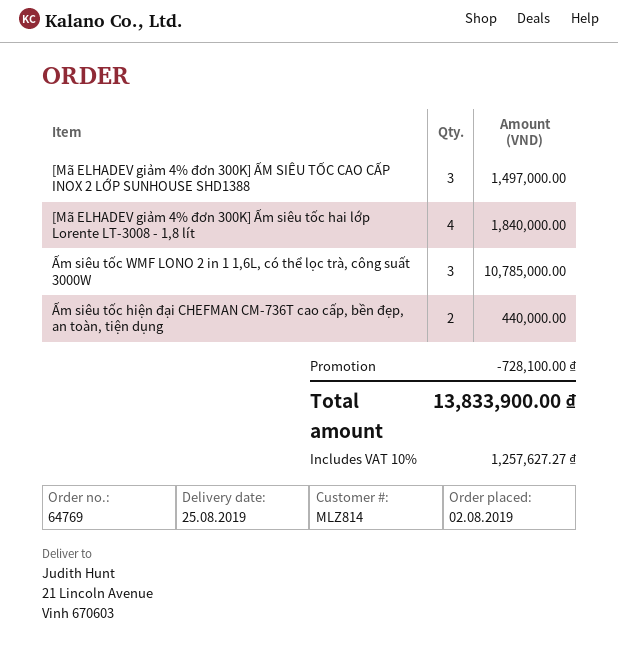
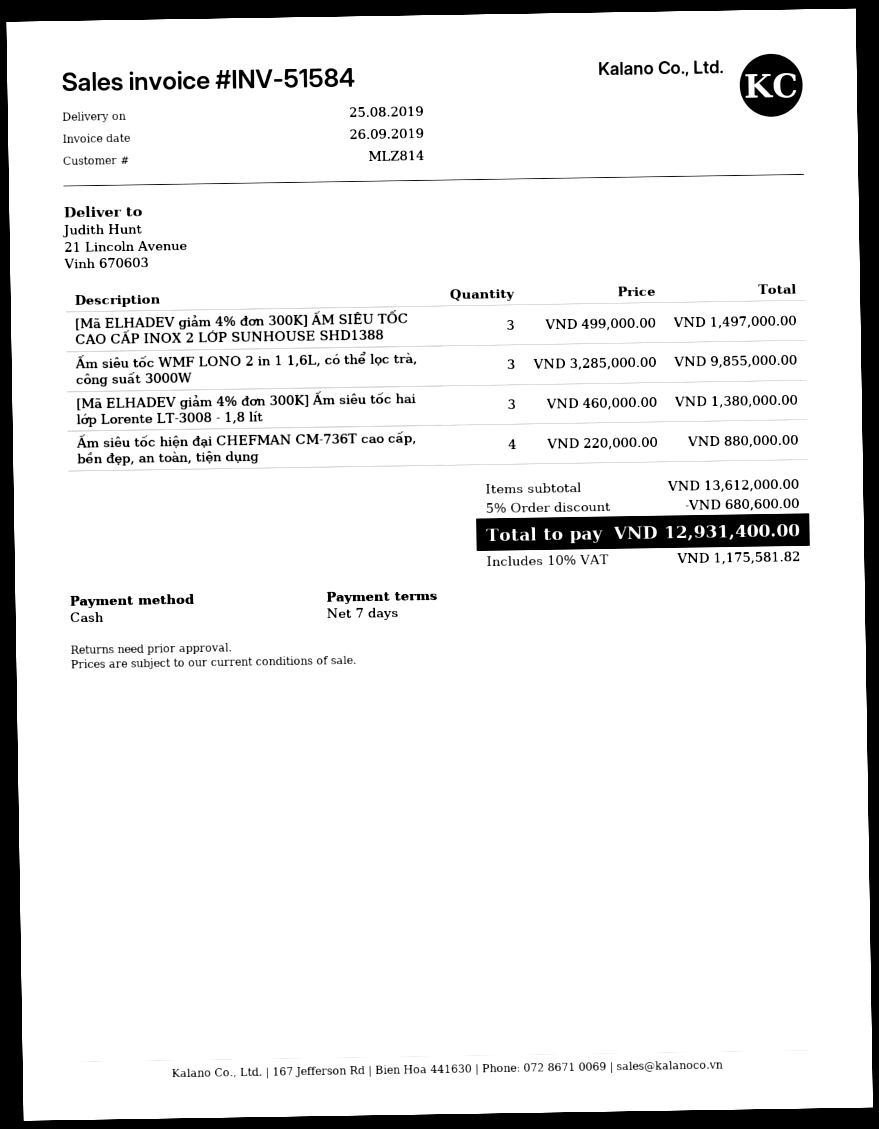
[Mã ELHADEV giảm 4% đơn 300K] Ấm siêu tốc hai lớp Lorente LT-3008 - 1,8 lít: 4 for 1840000.00 -> 3 for 1380000.00
Ấm siêu tốc WMF LONO 2 in 1 1,6L, có thể lọc trà, công suất 3000W: 3 for 10785000.00 -> 3 for 9855000.00
Ấm siêu tốc hiện đại CHEFMAN CM-736T cao cấp, bền đẹp, an toàn, tiện dụng: 2 for 440000.00 -> 4 for 880000.00
discount: 728100.00 -> 680600.00
tax: 10% = 1257627.27 -> 10% = 1175581.82
total: 13833900.00 -> 12931400.00

